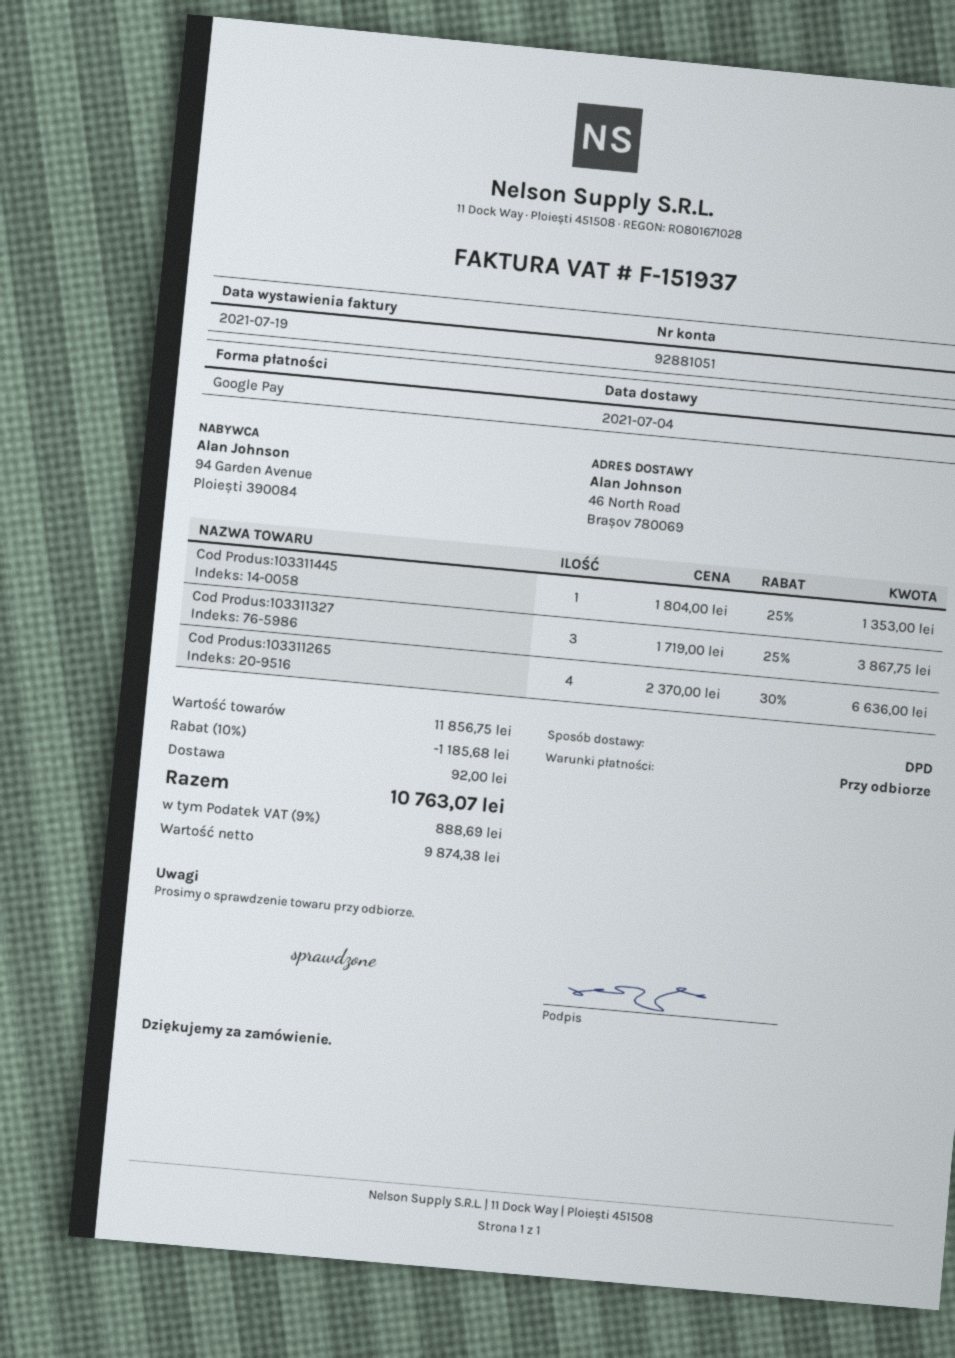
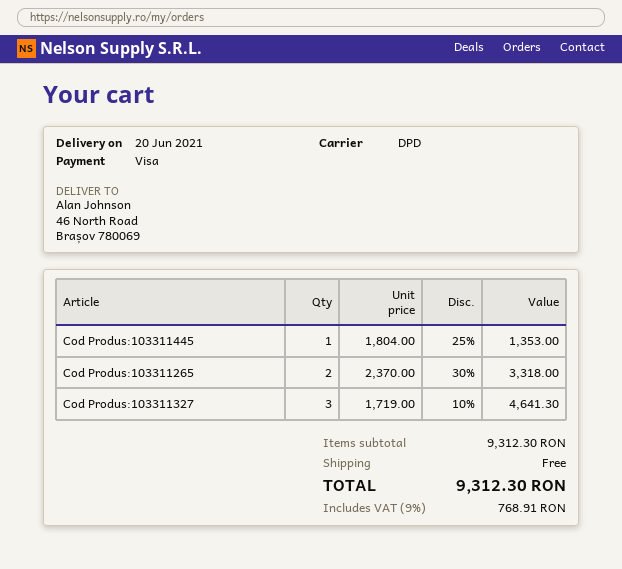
delivery date: 2021-07-04 -> 2021-06-20
payment method: Google Pay -> Visa
Cod Produs:103311327: 3 x 1719.00 - 25% = 3867.75 -> 3 x 1719.00 - 10% = 4641.30
Cod Produs:103311265: 4 x 2370.00 - 30% = 6636.00 -> 2 x 2370.00 - 30% = 3318.00
subtotal: 11856.75 -> 9312.30
discount: 10% = 1185.68 -> none
shipping: 92.00 -> 0.00
tax: 9% = 888.69 -> 9% = 768.91
total: 10763.07 -> 9312.30

